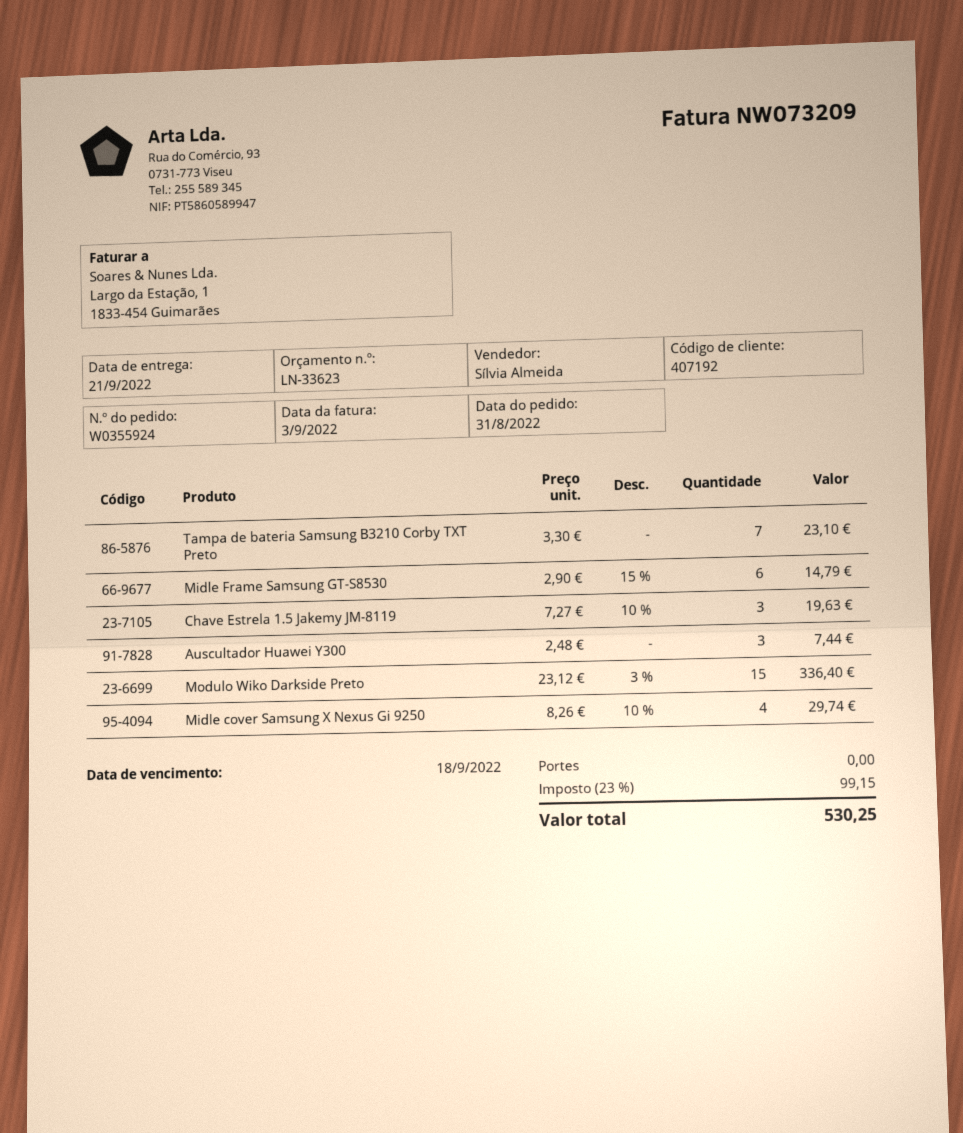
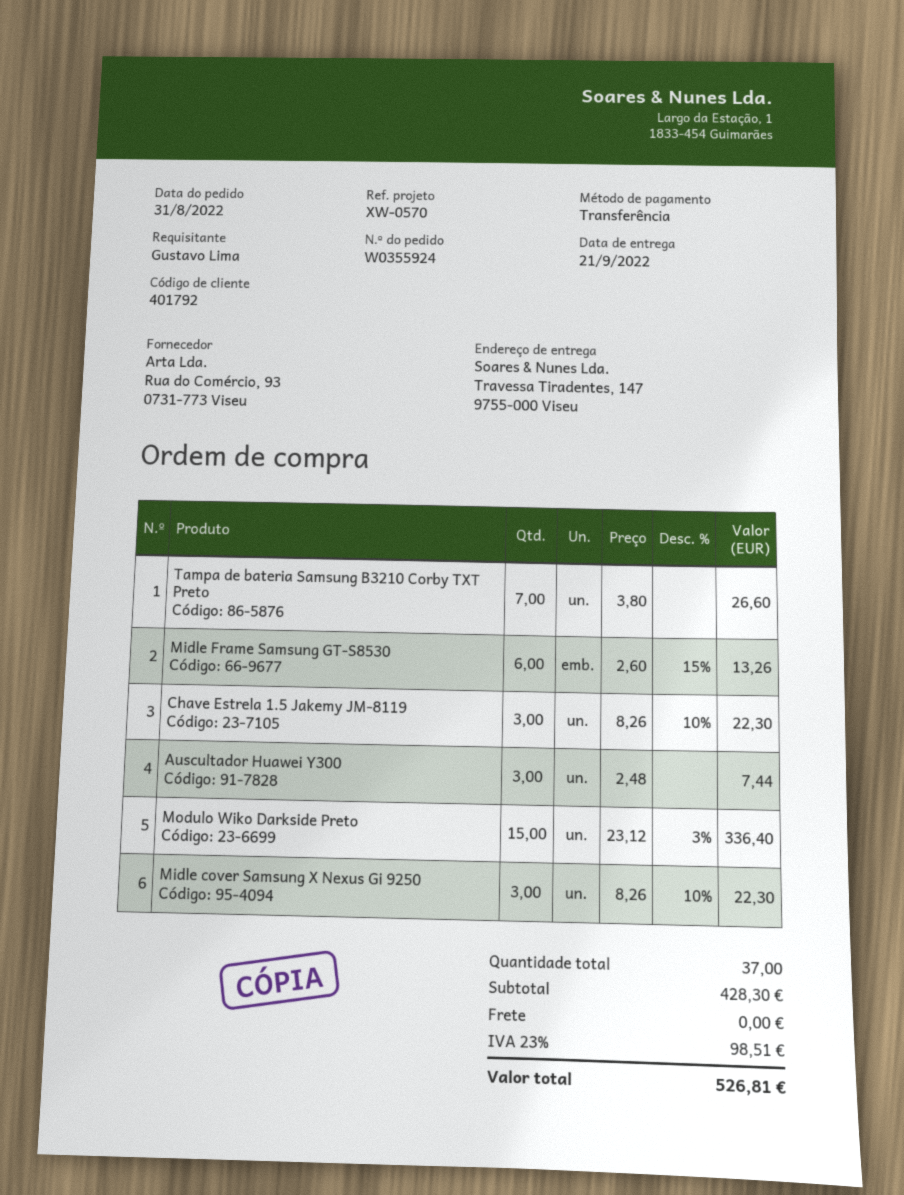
customer number: 407192 -> 401792
Tampa de bateria Samsung B3210 Corby TXT Preto: 7 x 3.30 = 23.10 -> 7 x 3.80 = 26.60
Midle Frame Samsung GT-S8530: 6 x 2.90 - 15% = 14.79 -> 6 x 2.60 - 15% = 13.26
Chave Estrela 1.5 Jakemy JM-8119: 3 x 7.27 - 10% = 19.63 -> 3 x 8.26 - 10% = 22.30
Midle cover Samsung X Nexus Gi 9250: 4 x 8.26 - 10% = 29.74 -> 3 x 8.26 - 10% = 22.30
tax: 23% = 99.15 -> 23% = 98.51
total: 530.25 -> 526.81

